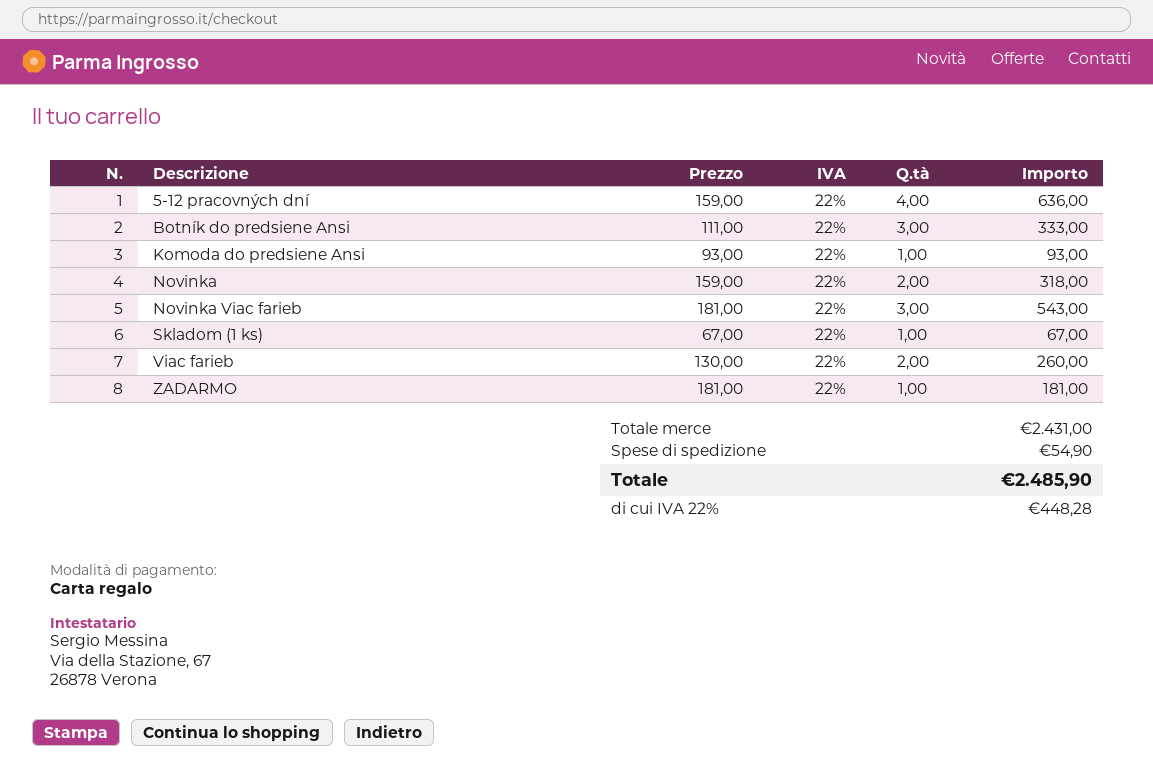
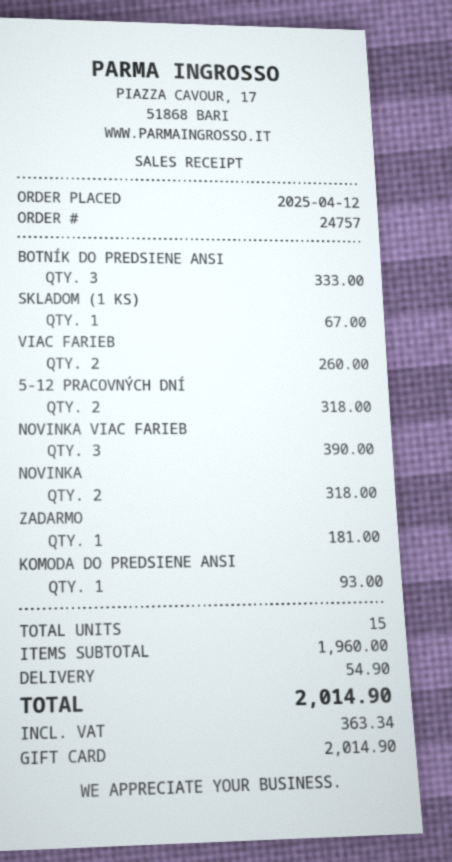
5-12 pracovných dní: 4 for 636.00 -> 2 for 318.00
Novinka Viac farieb: 3 for 543.00 -> 3 for 390.00
subtotal: 2431.00 -> 1960.00
tax: 448.28 -> 363.34
total: 2485.90 -> 2014.90

